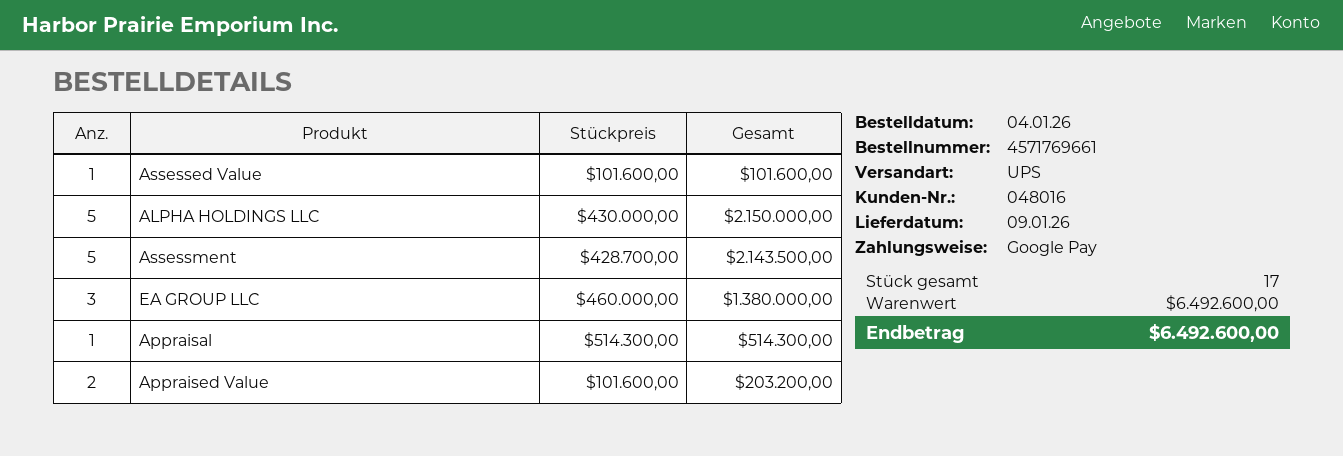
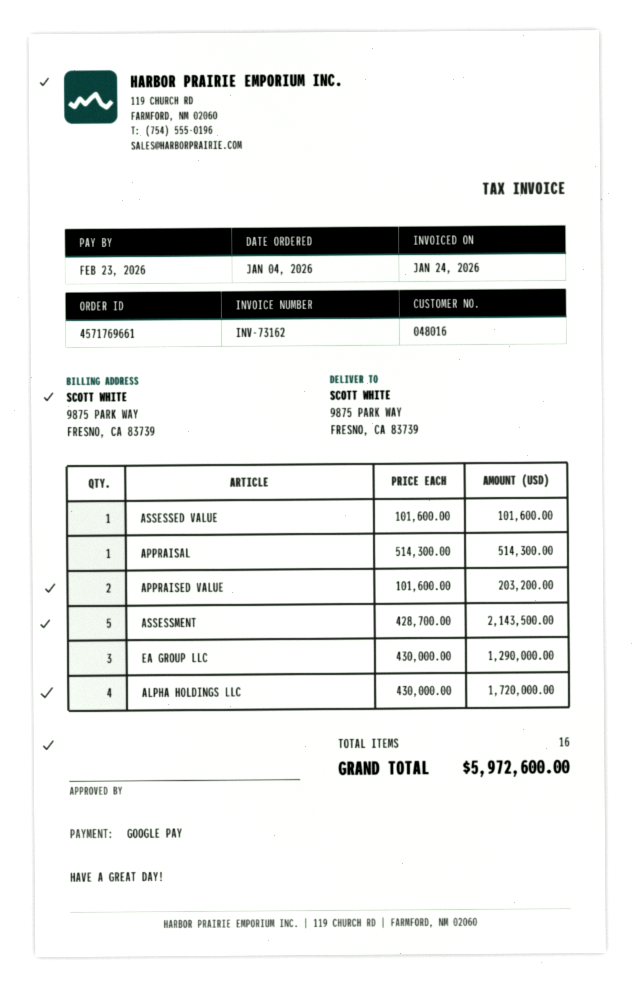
ALPHA HOLDINGS LLC: 5 x 430000.00 = 2150000.00 -> 4 x 430000.00 = 1720000.00
EA GROUP LLC: 3 x 460000.00 = 1380000.00 -> 3 x 430000.00 = 1290000.00
total quantity: 17 -> 16
total: 6492600.00 -> 5972600.00

